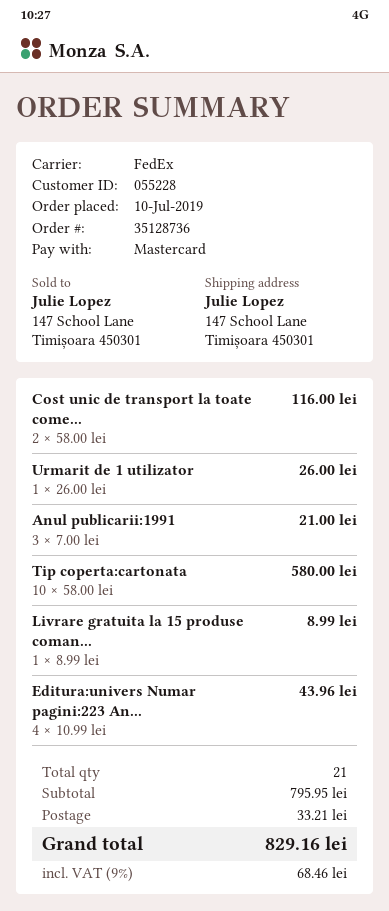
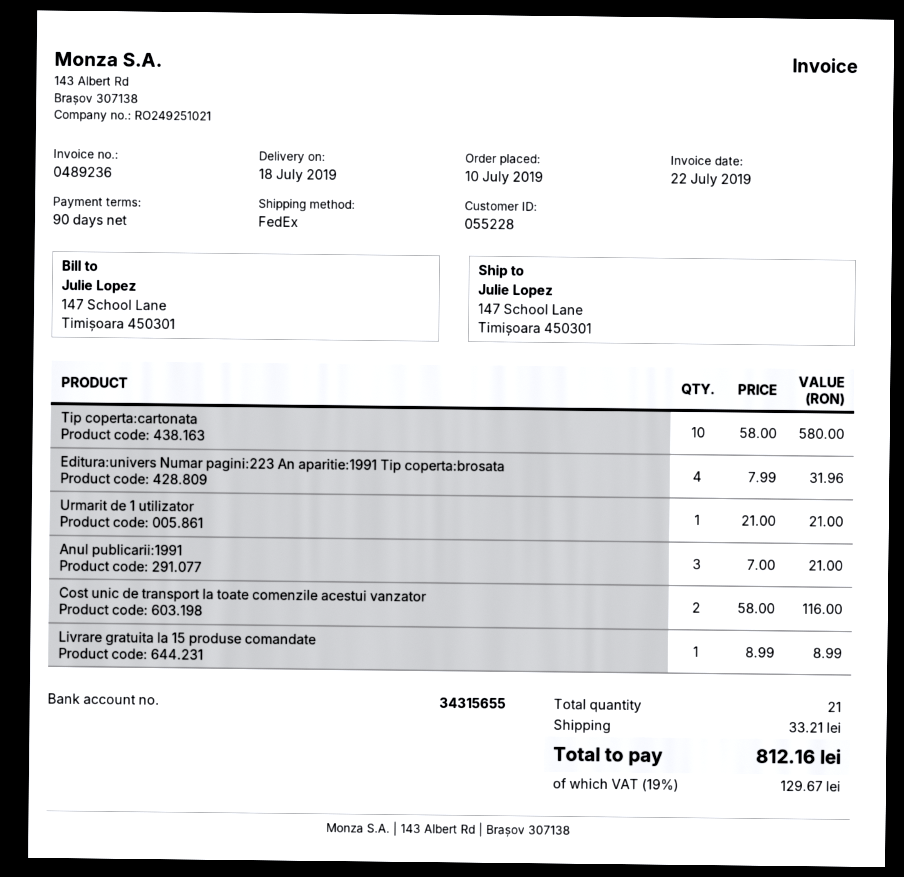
Urmarit de 1 utilizator: 1 x 26.00 = 26.00 -> 1 x 21.00 = 21.00
Editura:univers Numar pagini:223 An...: 4 x 10.99 = 43.96 -> 4 x 7.99 = 31.96
tax: 9% = 68.46 -> 19% = 129.67
total: 829.16 -> 812.16

